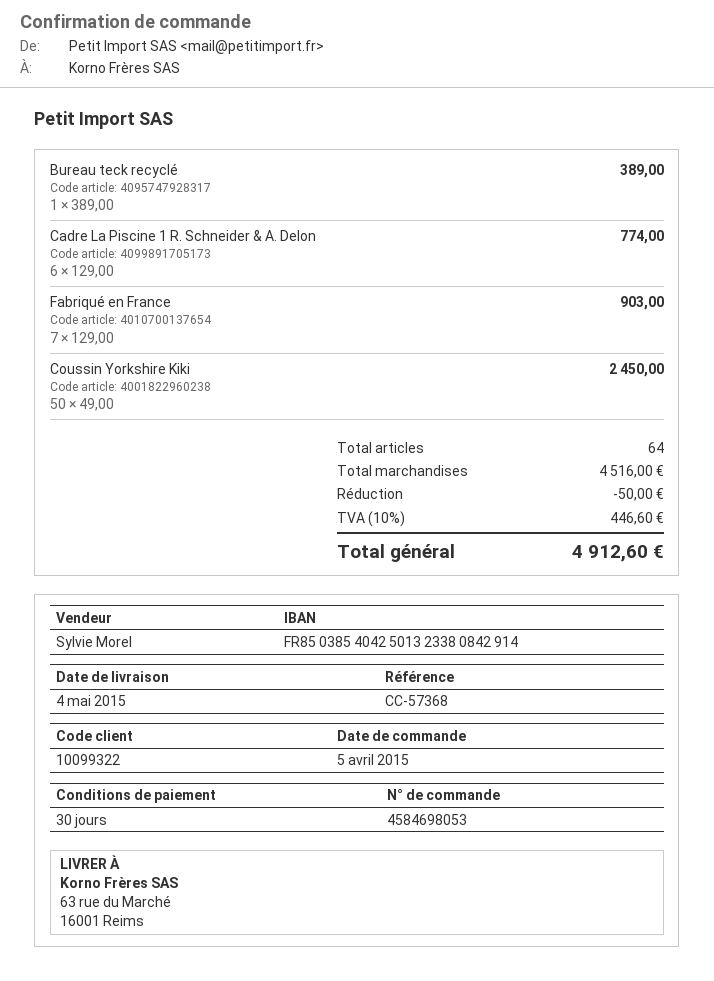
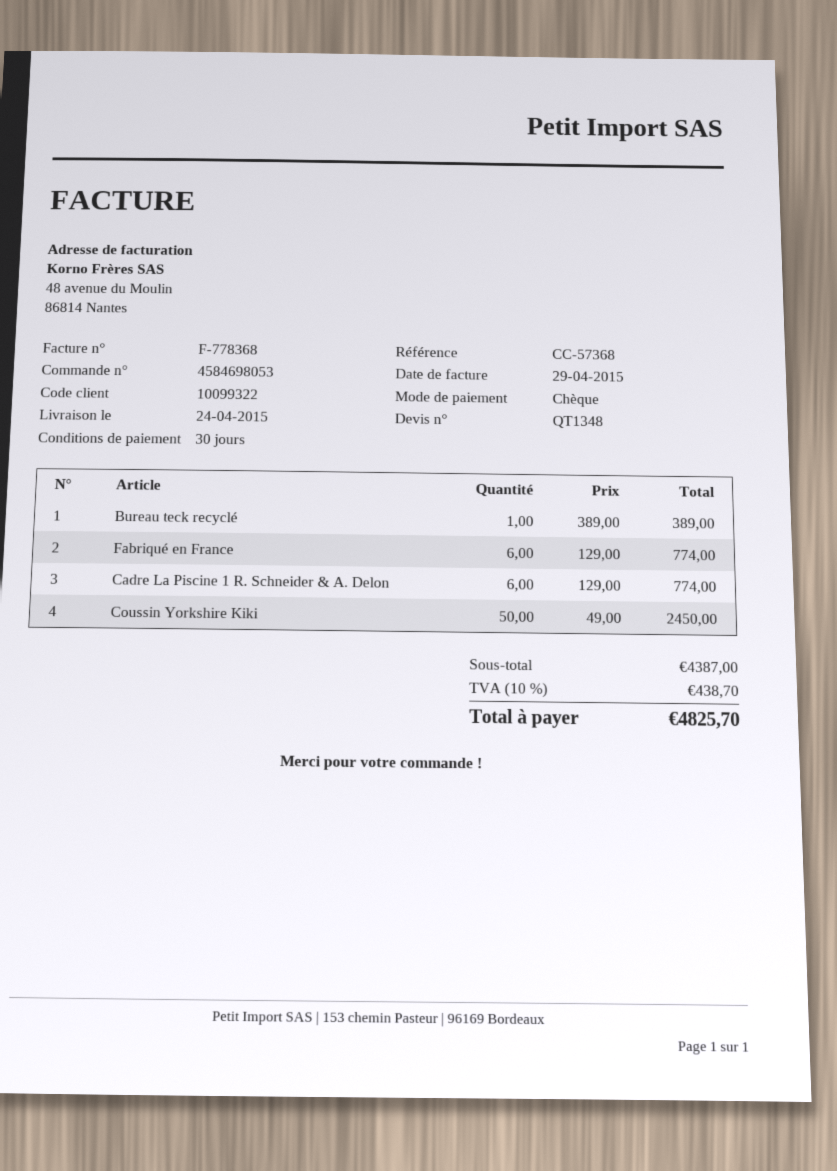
delivery date: 2015-05-04 -> 2015-04-24
Fabriqué en France: 7 x 129.00 = 903.00 -> 6 x 129.00 = 774.00
subtotal: 4516.00 -> 4387.00
discount: 50.00 -> none
tax: 10% = 446.60 -> 10% = 438.70
total: 4912.60 -> 4825.70

